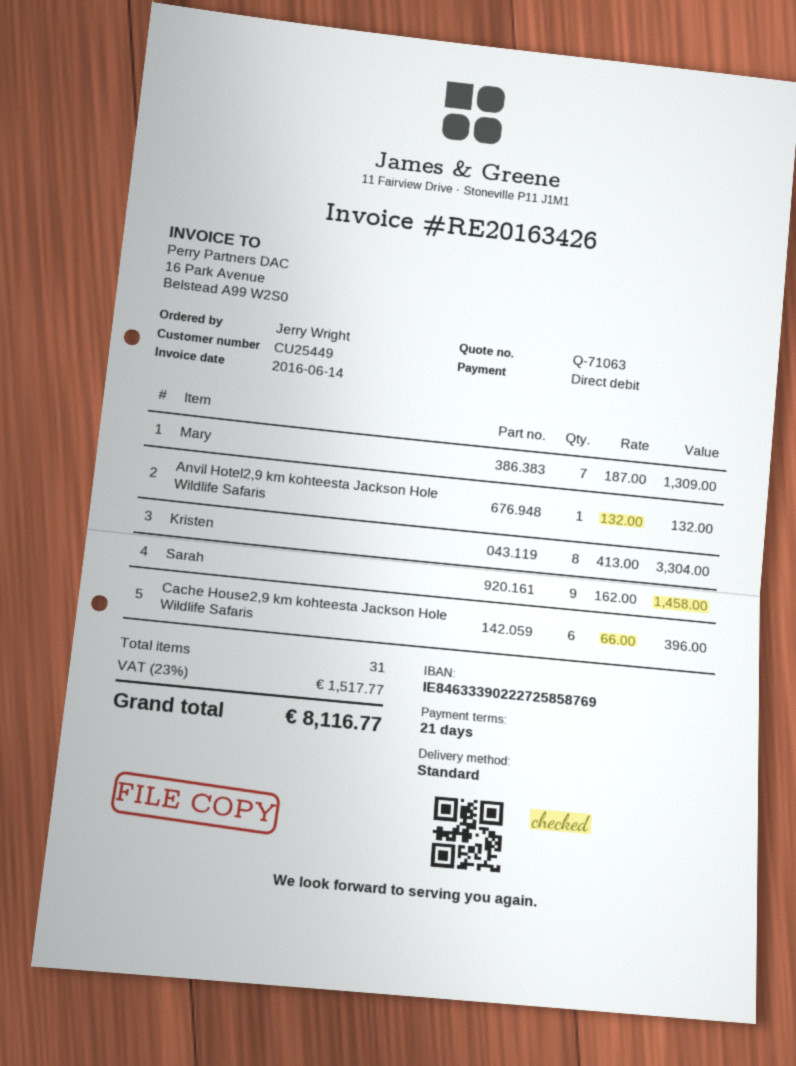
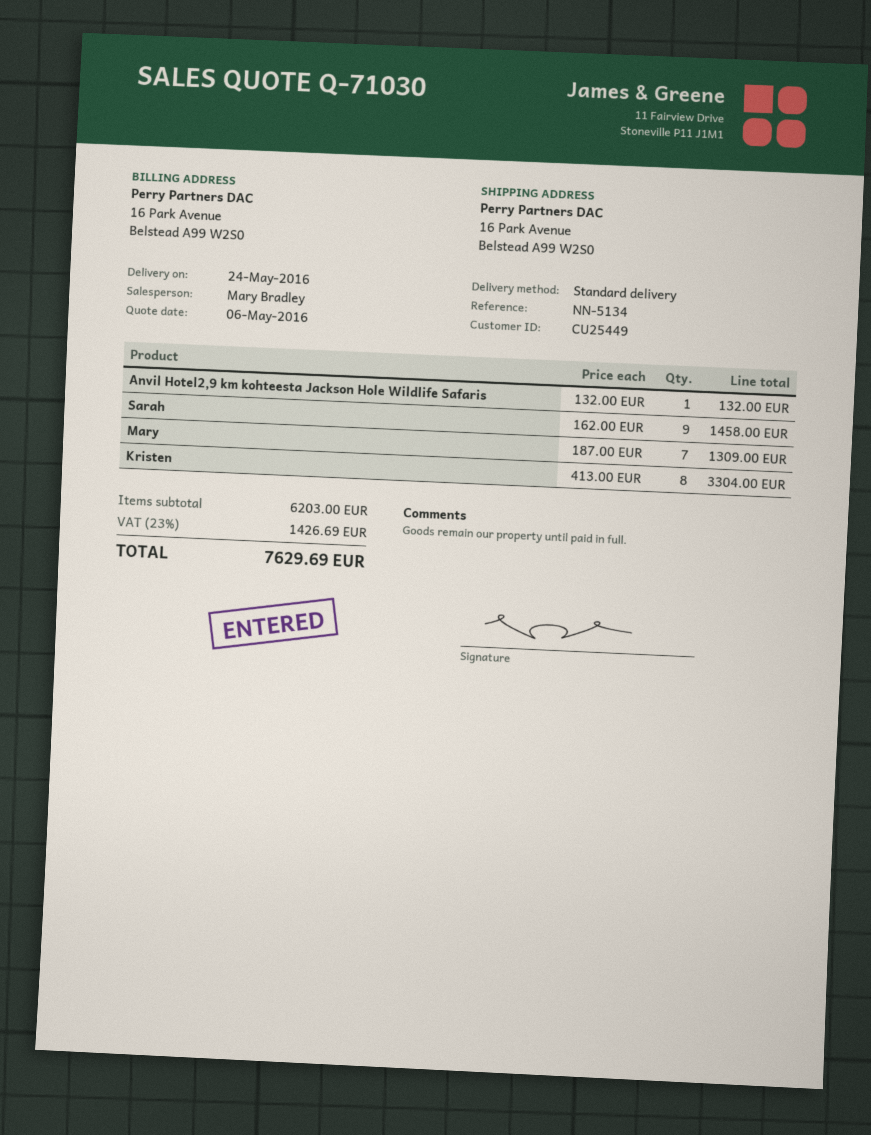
quote number: Q-71063 -> Q-71030
Cache House2,9 km kohteesta Jackson Hole Wildlife Safaris: 6 x 66.00 = 396.00 -> none
tax: 23% = 1517.77 -> 23% = 1426.69
total: 8116.77 -> 7629.69

